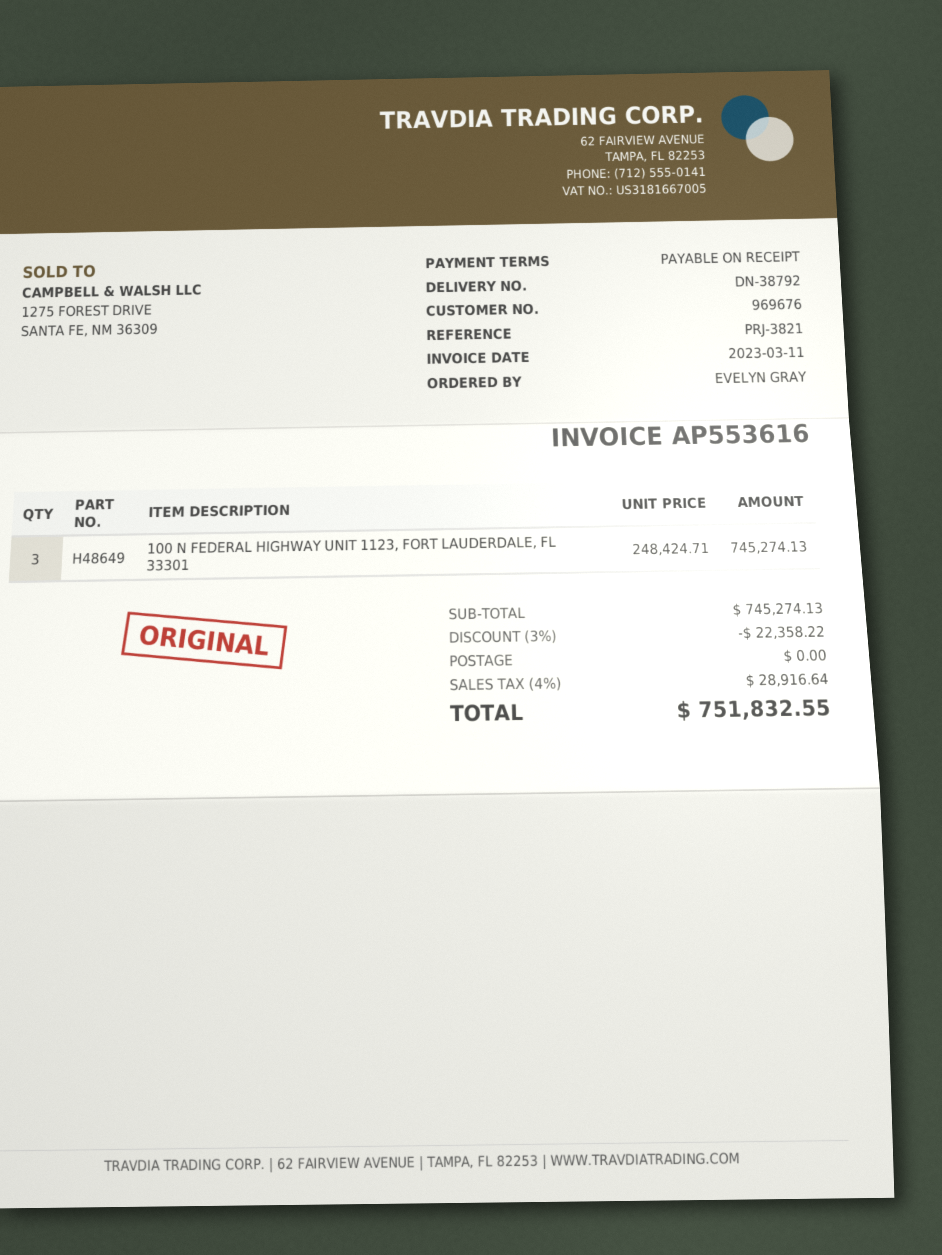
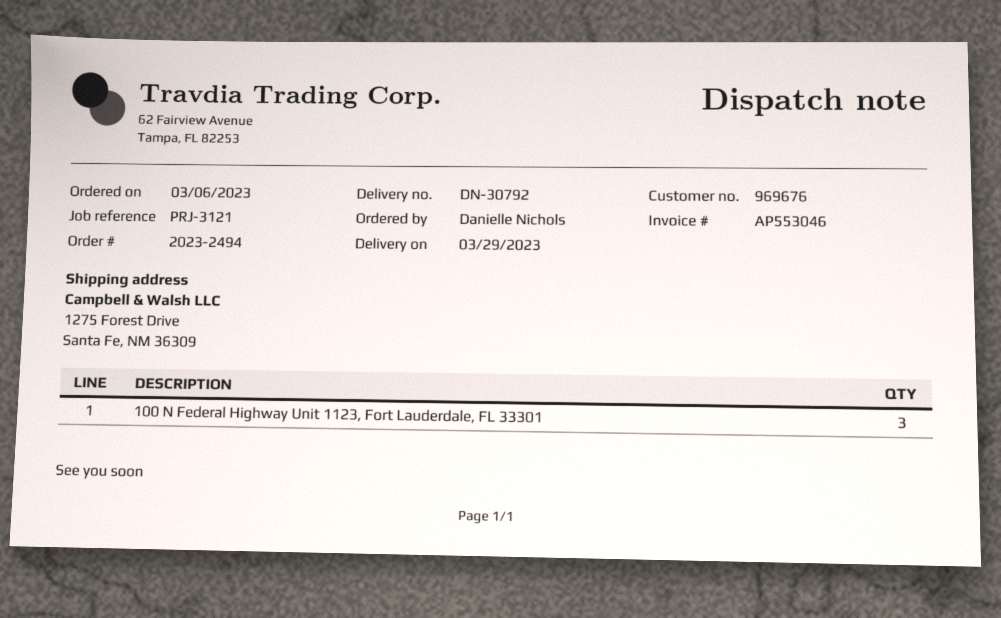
delivery note number: DN-38792 -> DN-30792
invoice number: AP553616 -> AP553046
reference: PRJ-3821 -> PRJ-3121
ordered by: EVELYN GRAY -> Danielle Nichols

